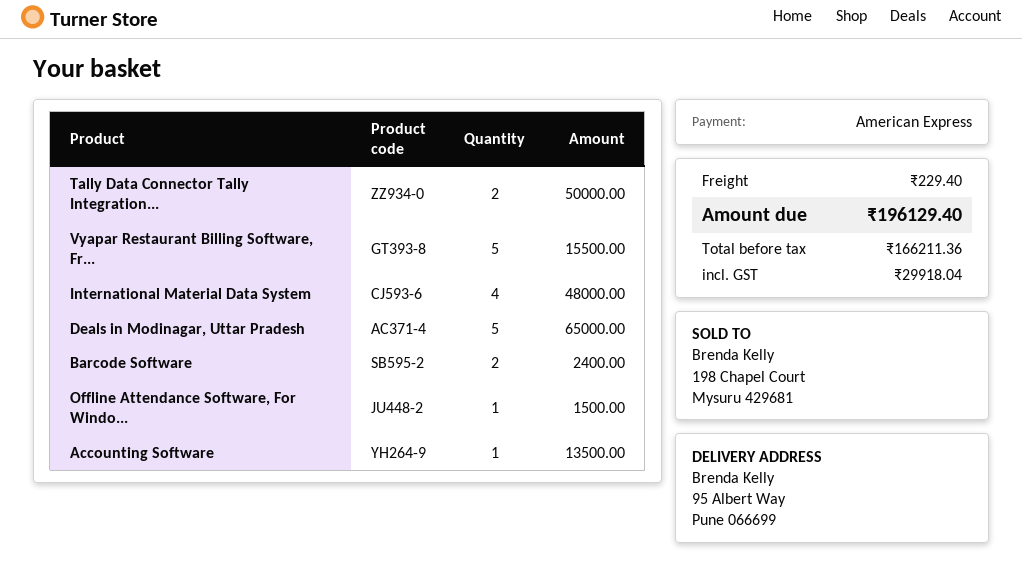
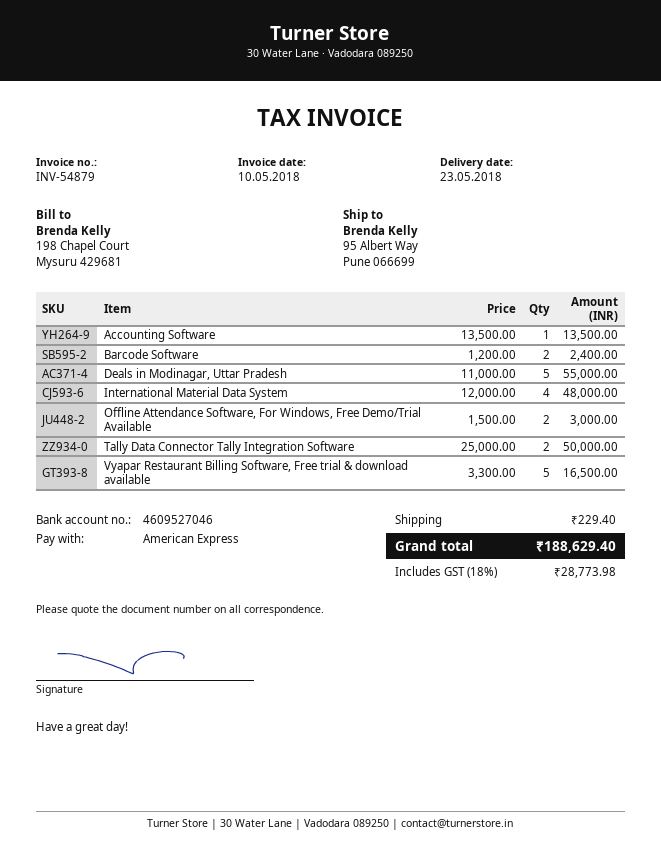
Vyapar Restaurant Billing Software, Fr...: 5 for 15500.00 -> 5 for 16500.00
Deals in Modinagar, Uttar Pradesh: 5 for 65000.00 -> 5 for 55000.00
Offline Attendance Software, For Windo...: 1 for 1500.00 -> 2 for 3000.00
tax: 29918.04 -> 28773.98
total: 196129.40 -> 188629.40

